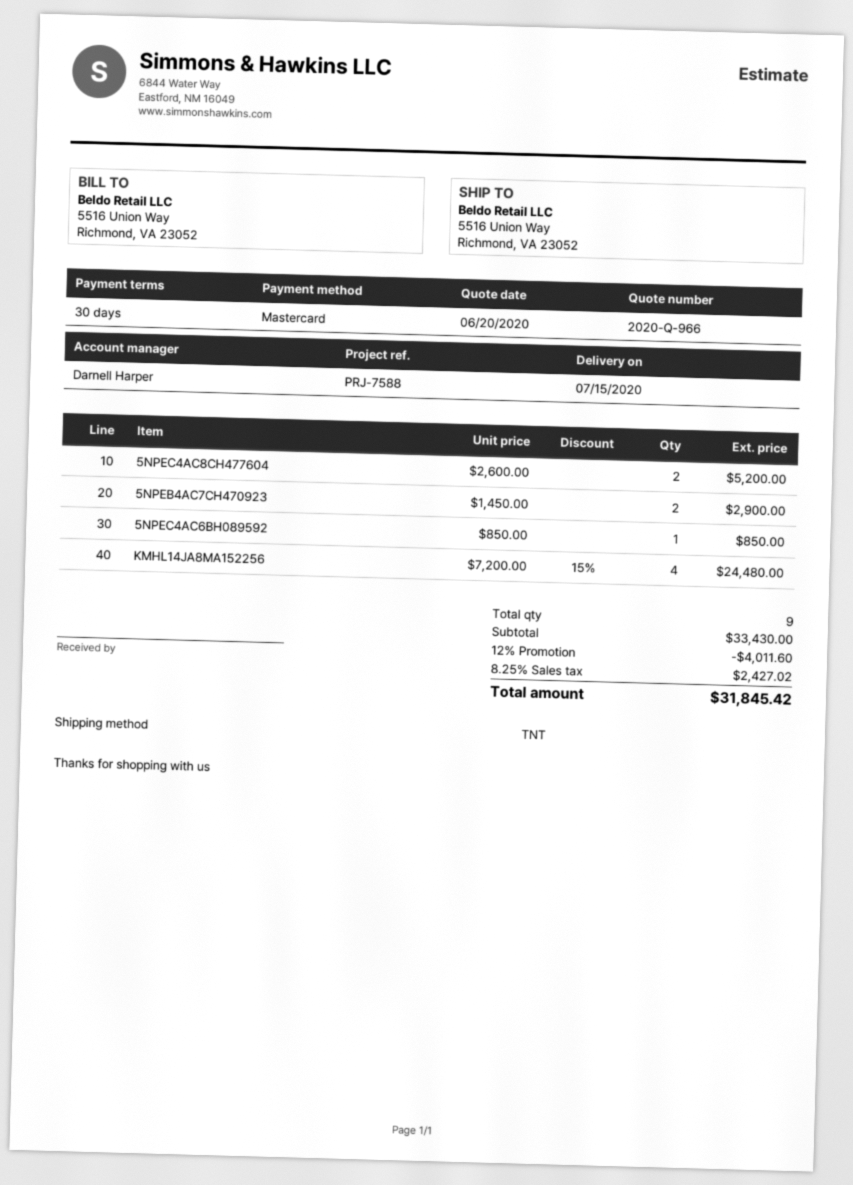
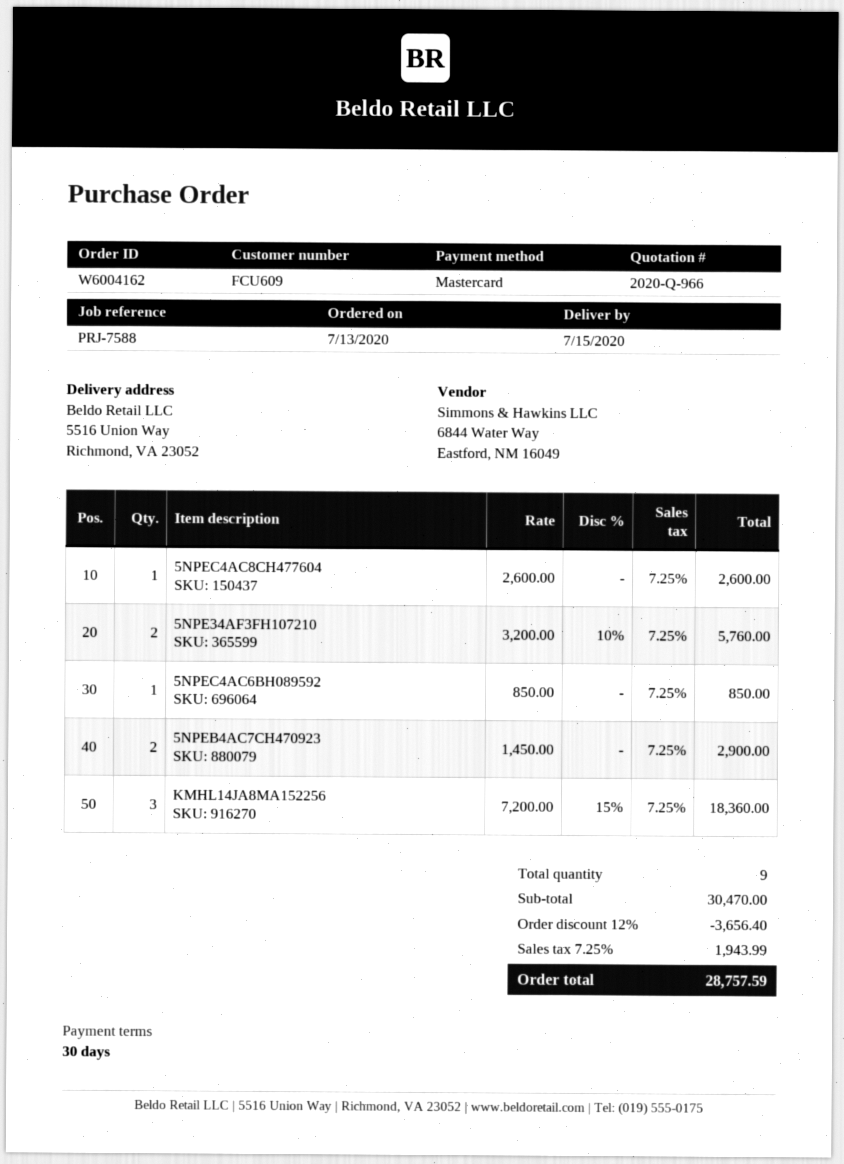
5NPEC4AC8CH477604: 2 x 2600.00 = 5200.00 -> 1 x 2600.00 = 2600.00
KMHL14JA8MA152256: 4 x 7200.00 - 15% = 24480.00 -> 3 x 7200.00 - 15% = 18360.00
5NPE34AF3FH107210: none -> 2 x 3200.00 - 10% = 5760.00
subtotal: 33430.00 -> 30470.00
discount: 12% = 4011.60 -> 12% = 3656.40
tax: 8.25% = 2427.02 -> 7.25% = 1943.99
total: 31845.42 -> 28757.59

